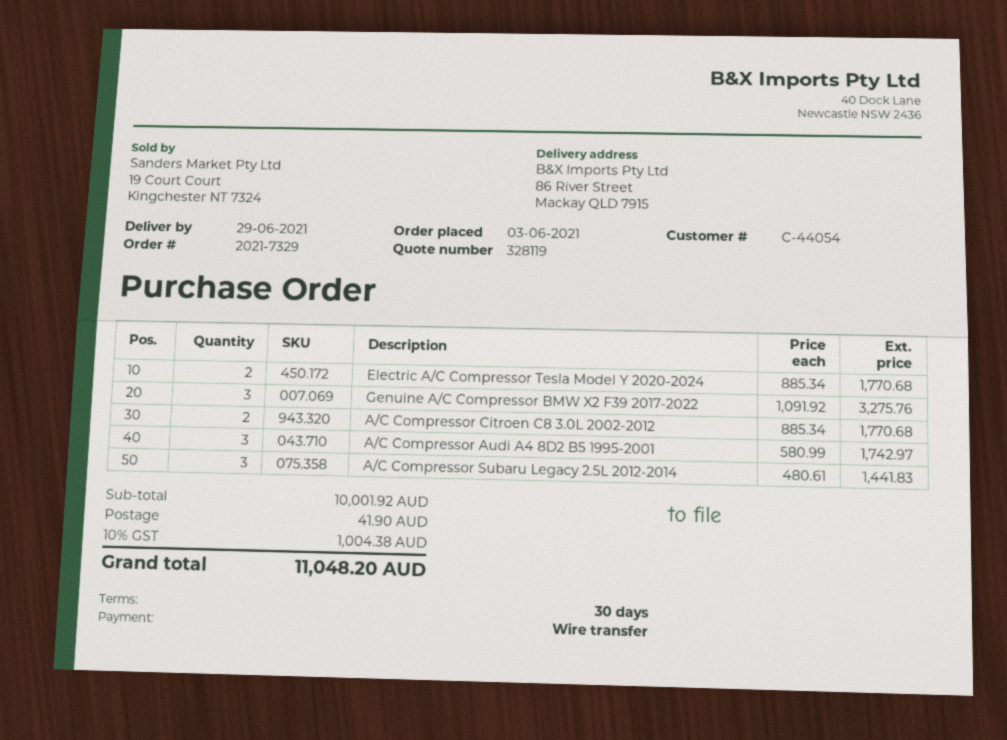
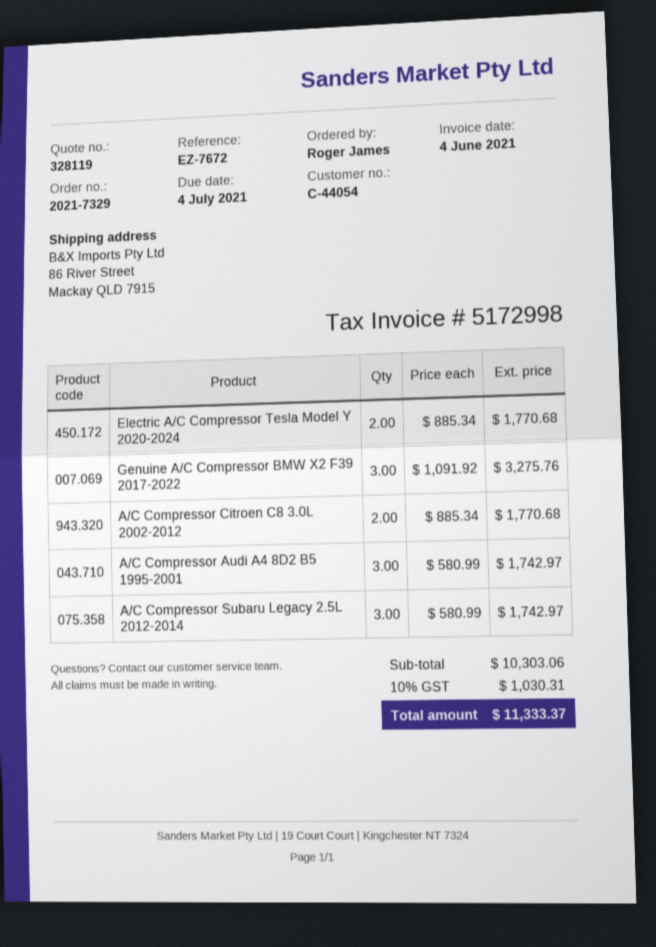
A/C Compressor Subaru Legacy 2.5L 2012-2014: 3 x 480.61 = 1441.83 -> 3 x 580.99 = 1742.97
subtotal: 10001.92 -> 10303.06
shipping: 41.90 -> none
tax: 10% = 1004.38 -> 10% = 1030.31
total: 11048.20 -> 11333.37

